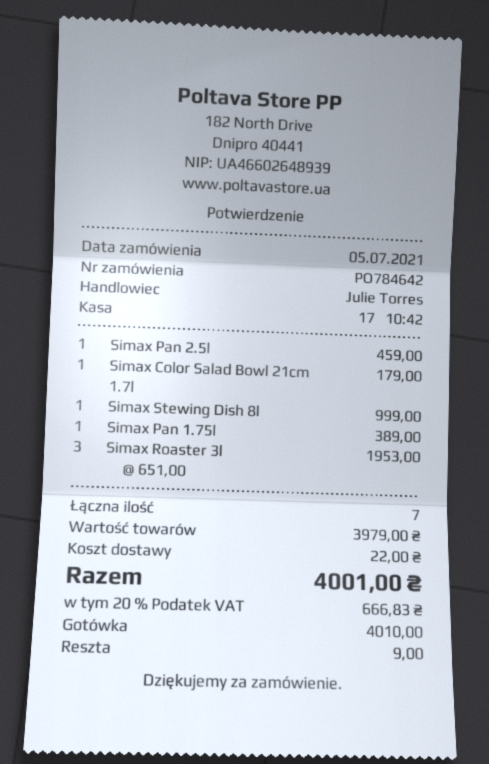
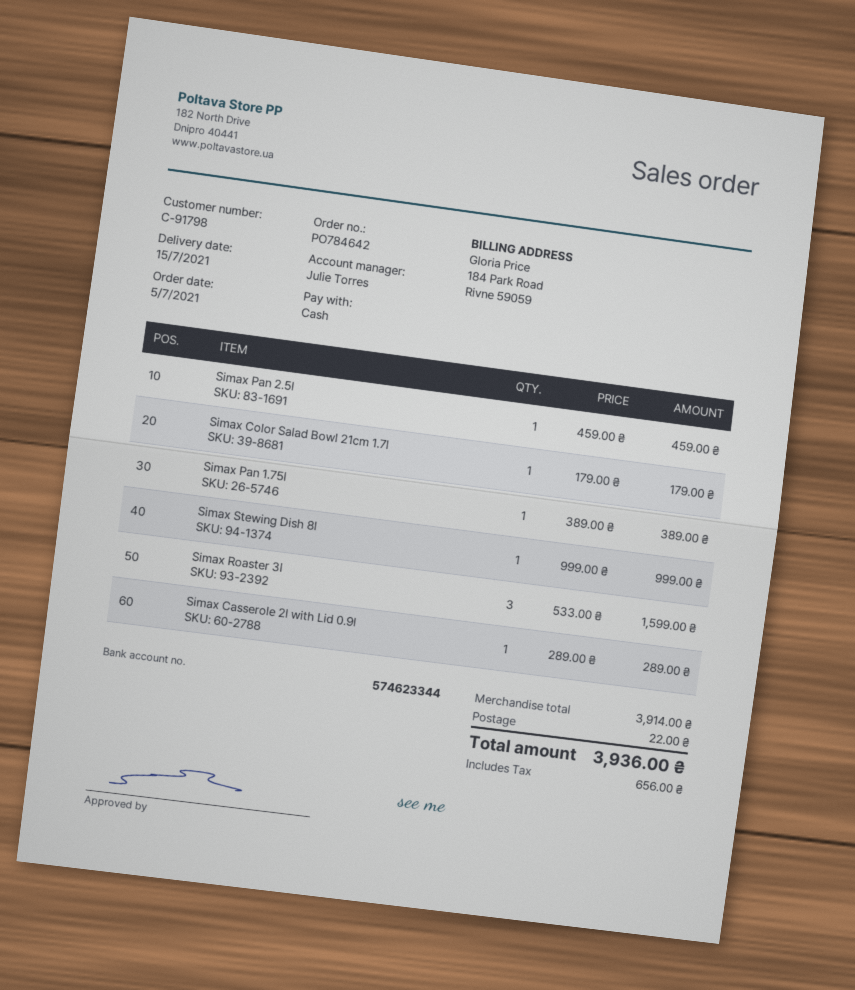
Simax Roaster 3l: 3 x 651.00 = 1953.00 -> 3 x 533.00 = 1599.00
Simax Casserole 2l with Lid 0.9l: none -> 1 x 289.00 = 289.00
subtotal: 3979.00 -> 3914.00
tax: 666.83 -> 656.00
total: 4001.00 -> 3936.00

